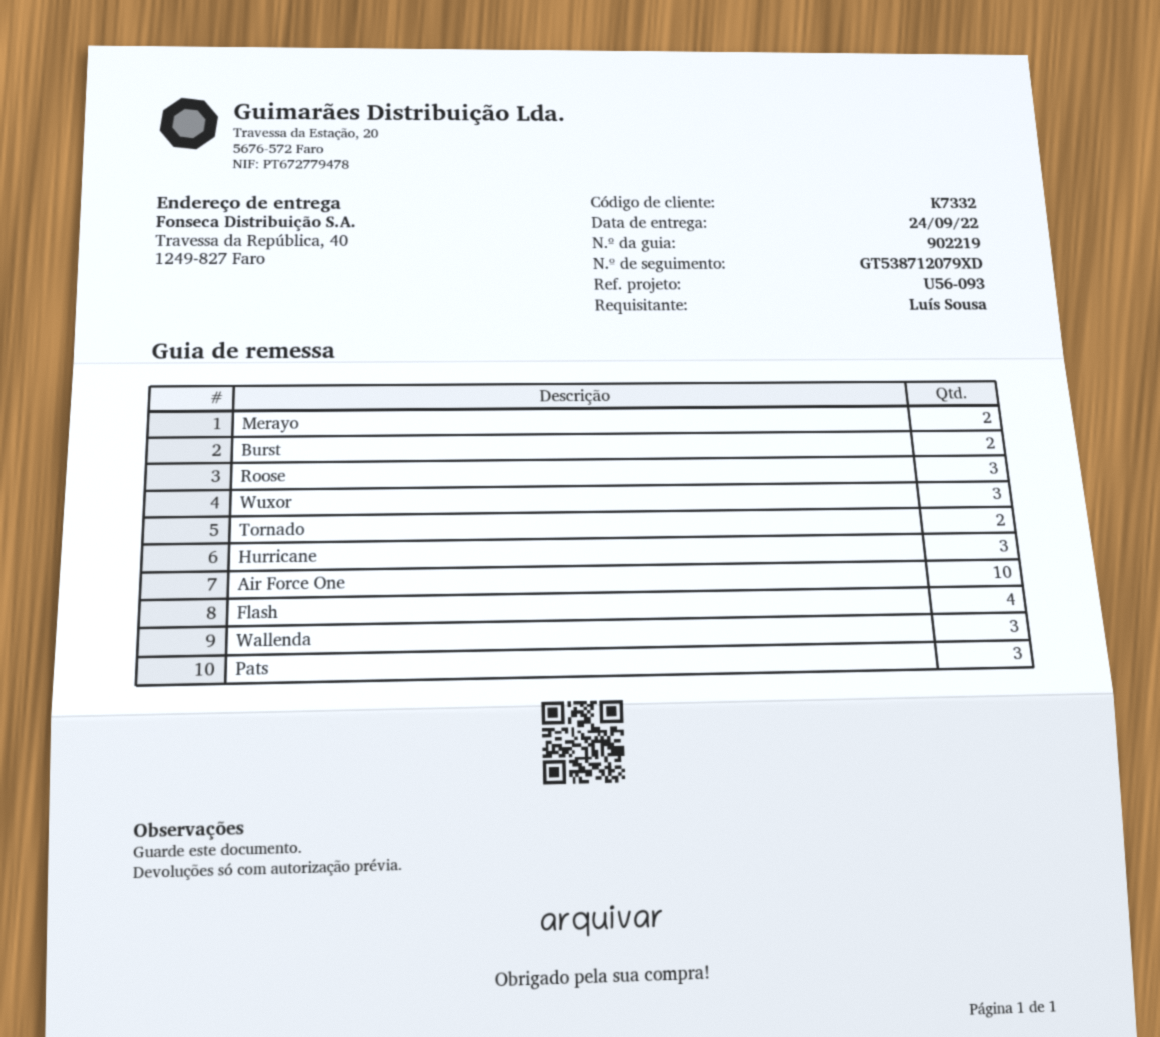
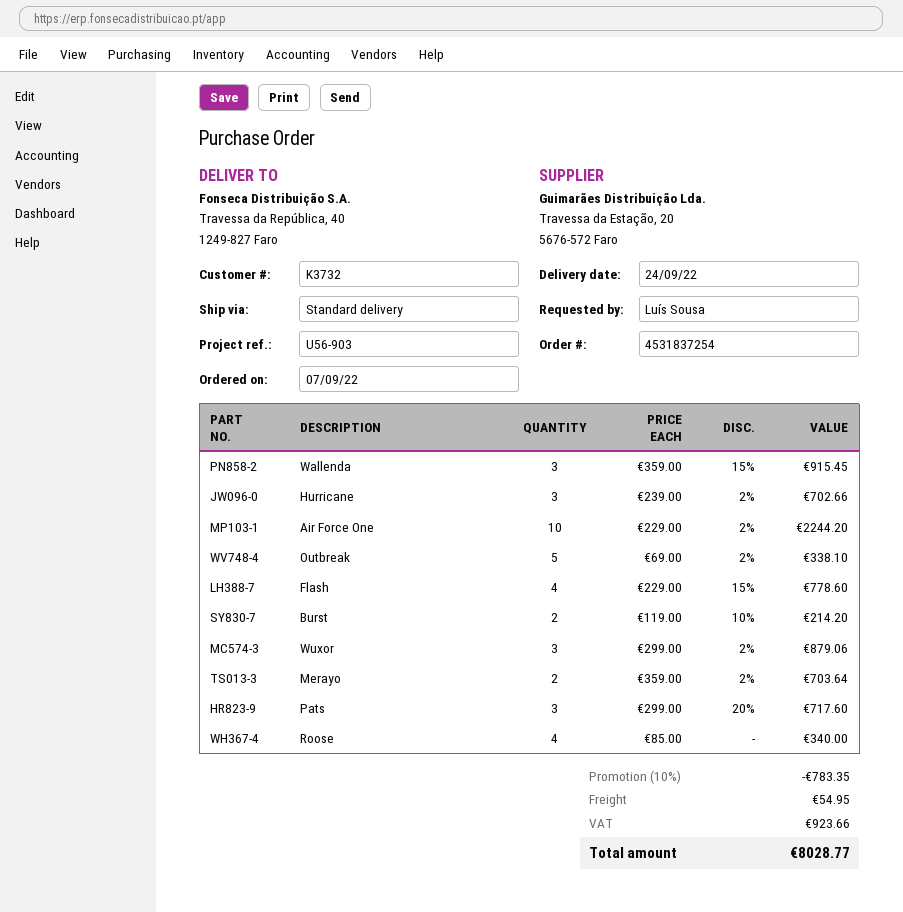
customer number: K7332 -> K3732
reference: U56-093 -> U56-903
Roose: 3 -> 4
Tornado: 2 -> none
Outbreak: none -> 5

